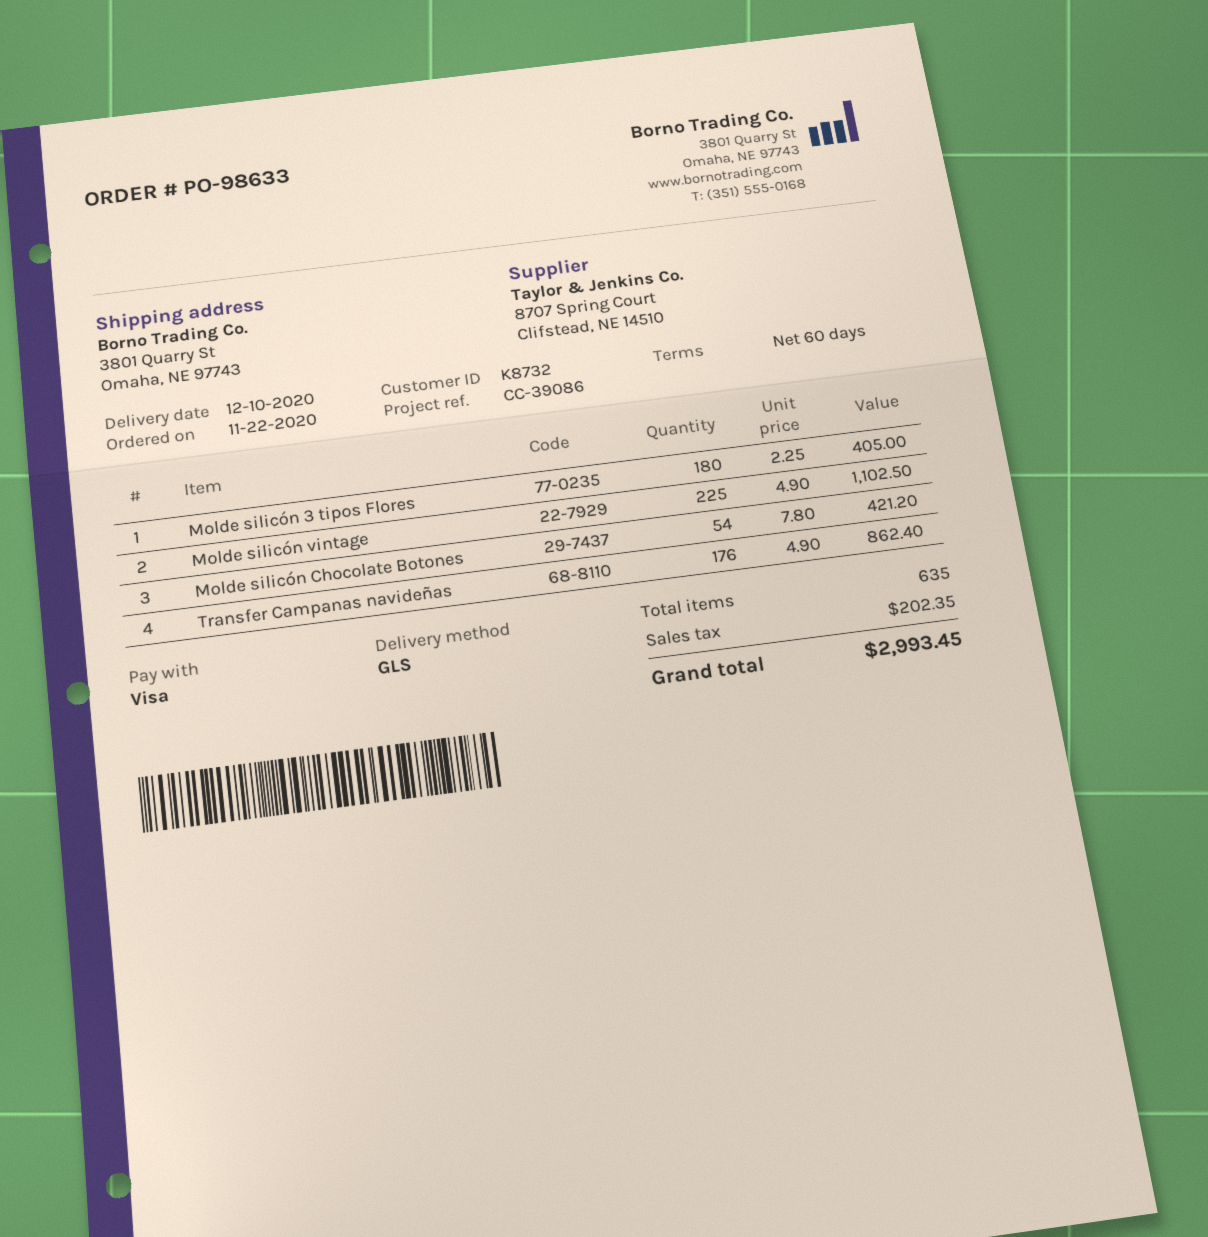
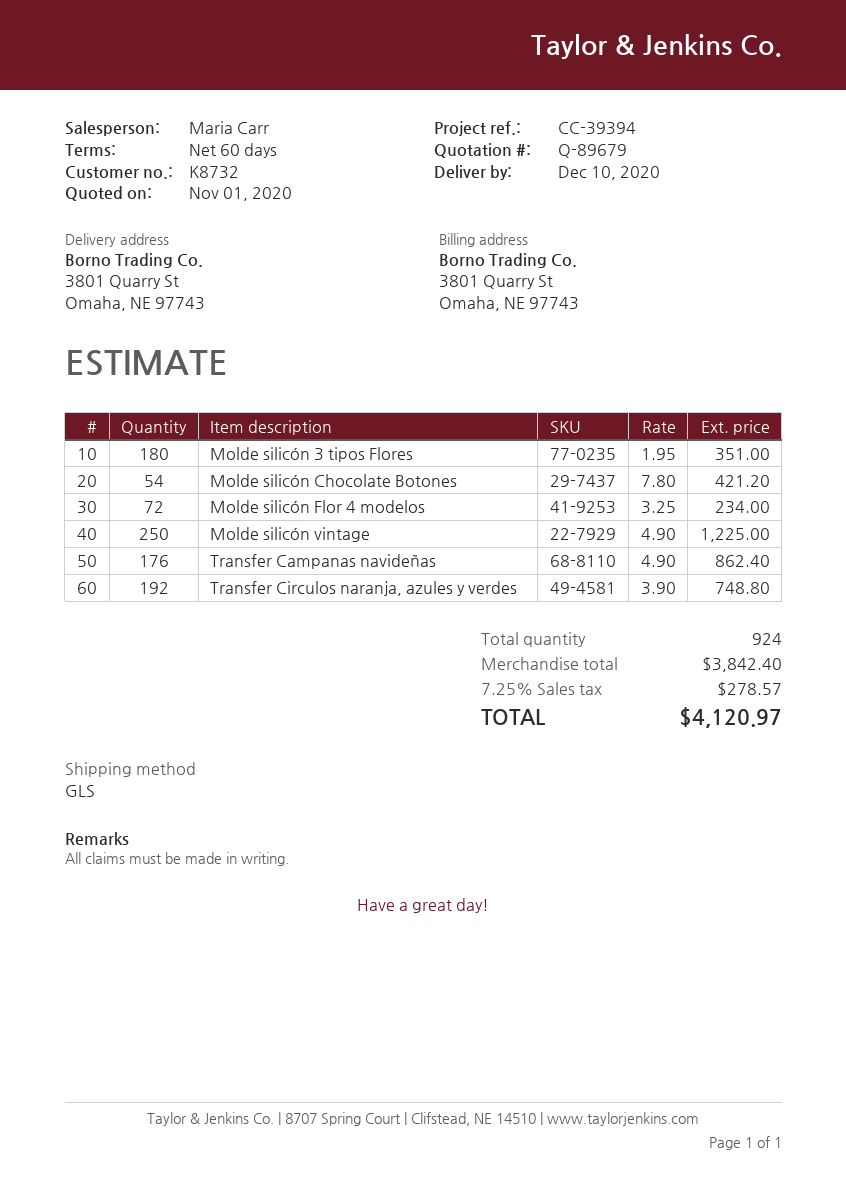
reference: CC-39086 -> CC-39394
Molde silicón 3 tipos Flores: 180 x 2.25 = 405.00 -> 180 x 1.95 = 351.00
Molde silicón vintage: 225 x 4.90 = 1102.50 -> 250 x 4.90 = 1225.00
Molde silicón Flor 4 modelos: none -> 72 x 3.25 = 234.00
Transfer Circulos naranja, azules y verdes: none -> 192 x 3.90 = 748.80
total quantity: 635 -> 924
tax: 202.35 -> 278.57
total: 2993.45 -> 4120.97

